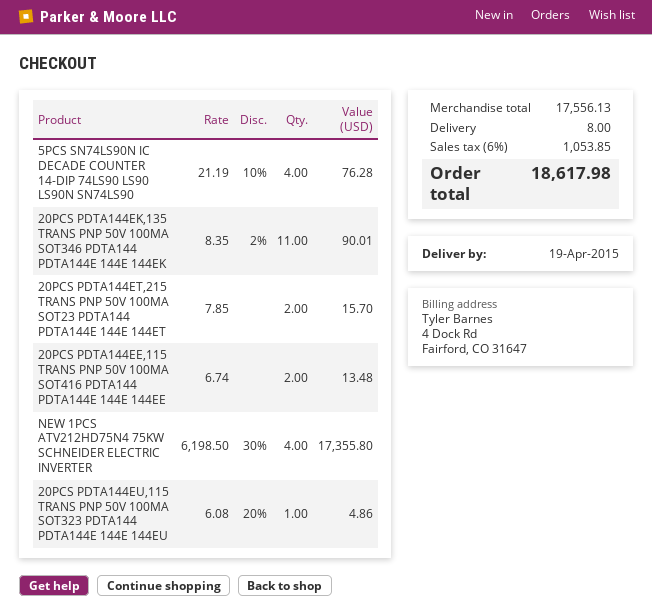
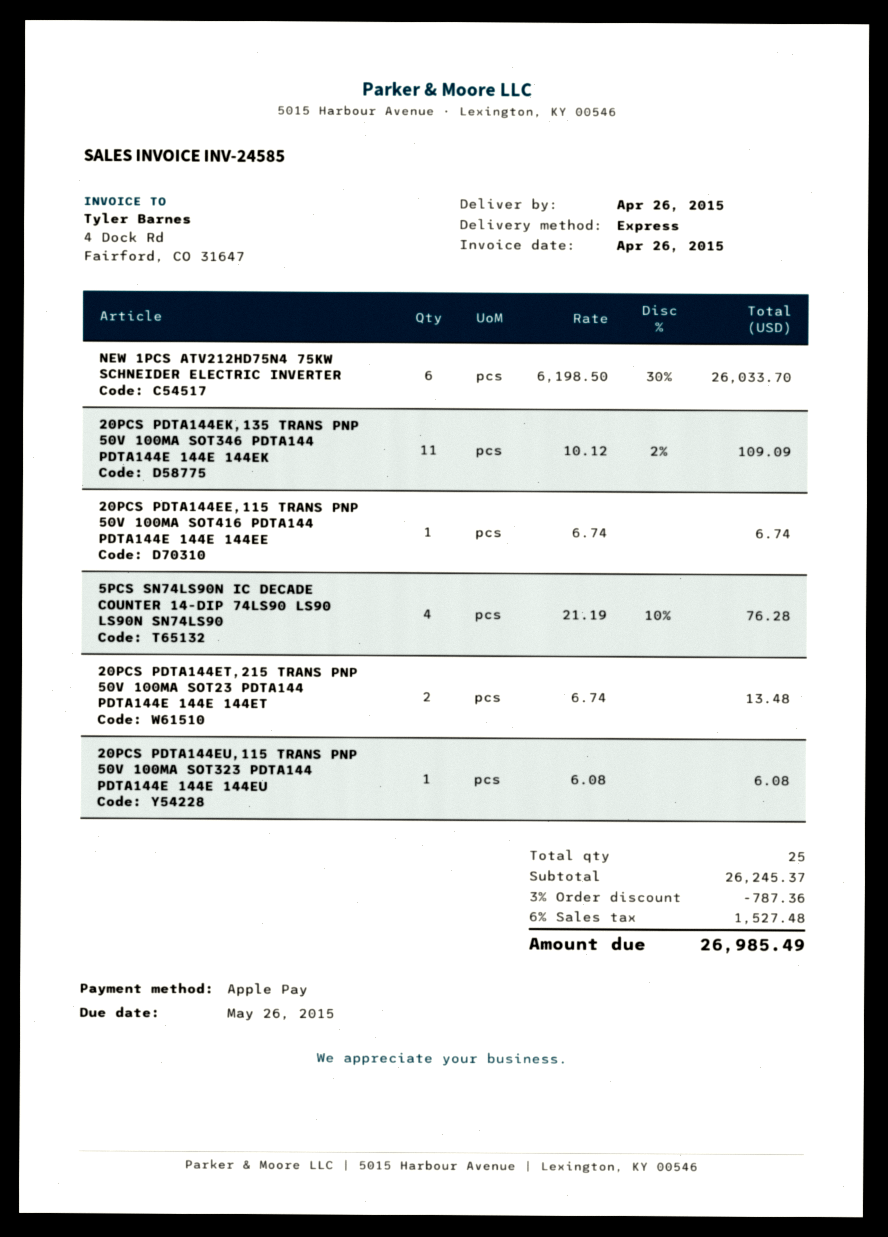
delivery date: 2015-04-19 -> 2015-04-26
20PCS PDTA144EK,135 TRANS PNP 50V 100MA SOT346 PDTA144 PDTA144E 144E 144EK: 11 x 8.35 - 2% = 90.01 -> 11 x 10.12 - 2% = 109.09
20PCS PDTA144ET,215 TRANS PNP 50V 100MA SOT23 PDTA144 PDTA144E 144E 144ET: 2 x 7.85 = 15.70 -> 2 x 6.74 = 13.48
20PCS PDTA144EE,115 TRANS PNP 50V 100MA SOT416 PDTA144 PDTA144E 144E 144EE: 2 x 6.74 = 13.48 -> 1 x 6.74 = 6.74
NEW 1PCS ATV212HD75N4 75KW SCHNEIDER ELECTRIC INVERTER: 4 x 6198.50 - 30% = 17355.80 -> 6 x 6198.50 - 30% = 26033.70
20PCS PDTA144EU,115 TRANS PNP 50V 100MA SOT323 PDTA144 PDTA144E 144E 144EU: 1 x 6.08 - 20% = 4.86 -> 1 x 6.08 = 6.08
subtotal: 17556.13 -> 26245.37
discount: none -> 3% = 787.36
shipping: 8.00 -> none
tax: 6% = 1053.85 -> 6% = 1527.48
total: 18617.98 -> 26985.49

